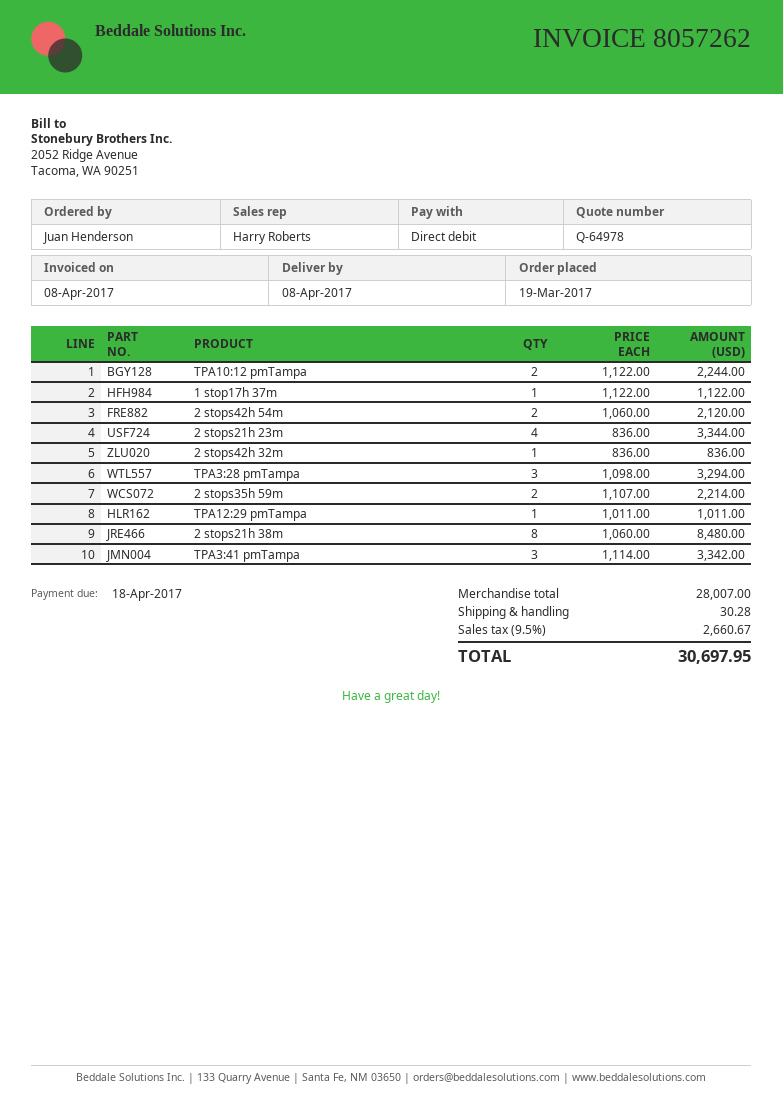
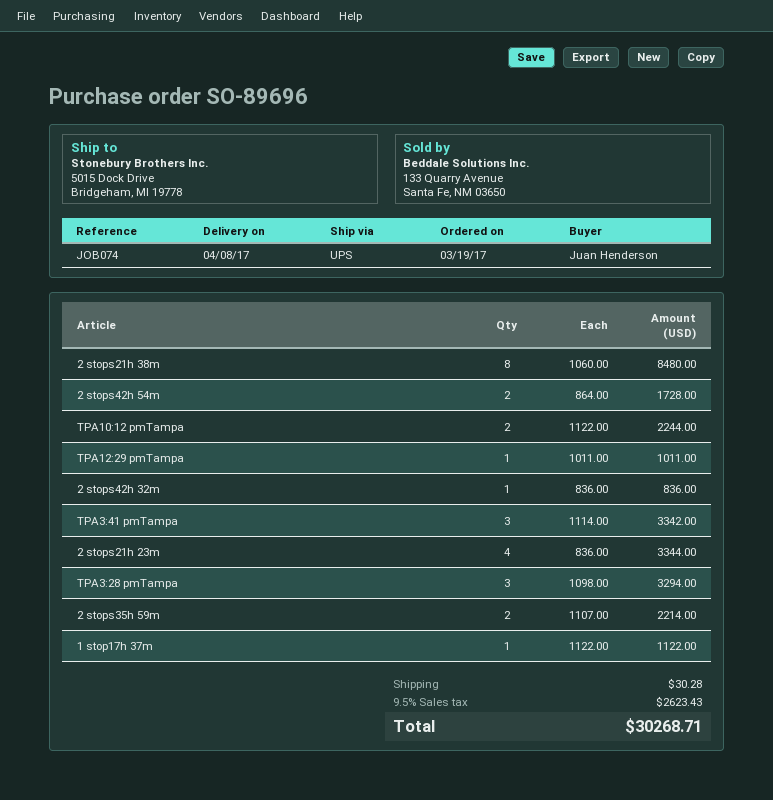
2 stops42h 54m: 2 x 1060.00 = 2120.00 -> 2 x 864.00 = 1728.00
tax: 9.5% = 2660.67 -> 9.5% = 2623.43
total: 30697.95 -> 30268.71

